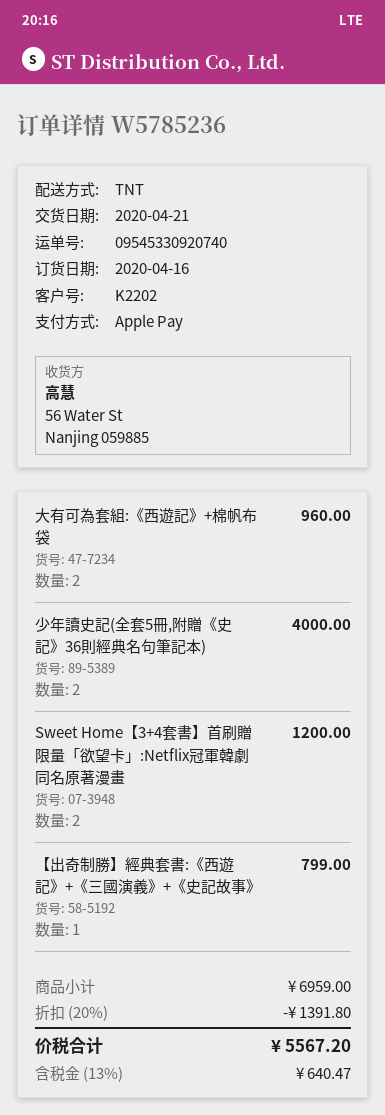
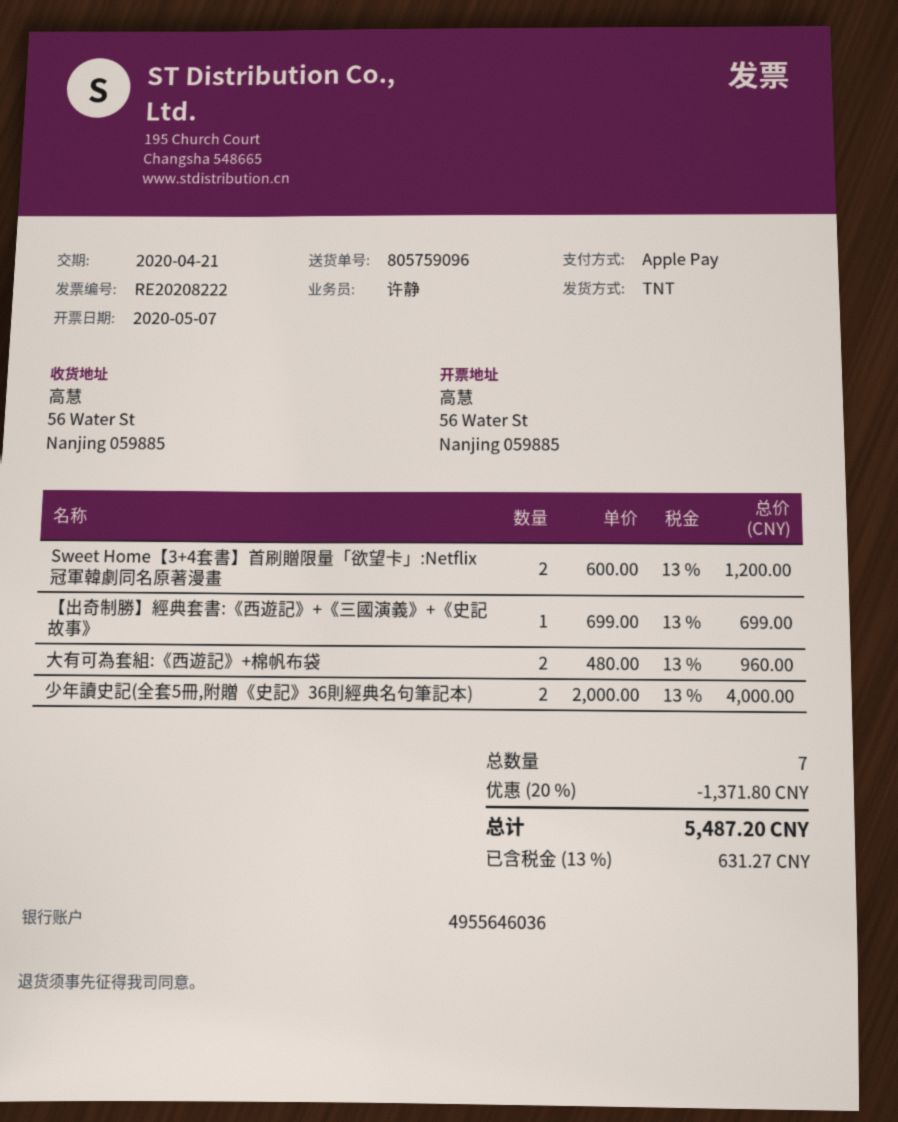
【出奇制勝】經典套書:《西遊記》+《三國演義》+《史記故事》: 1 for 799.00 -> 1 for 699.00
discount: 20% = 1391.80 -> 20% = 1371.80
tax: 13% = 640.47 -> 13% = 631.27
total: 5567.20 -> 5487.20

